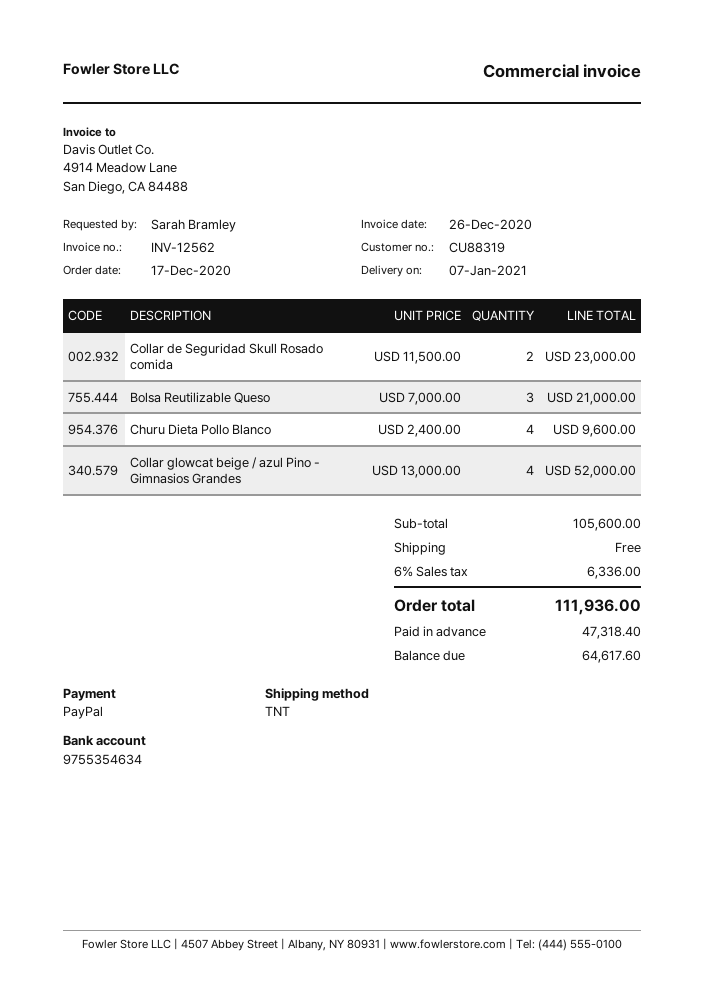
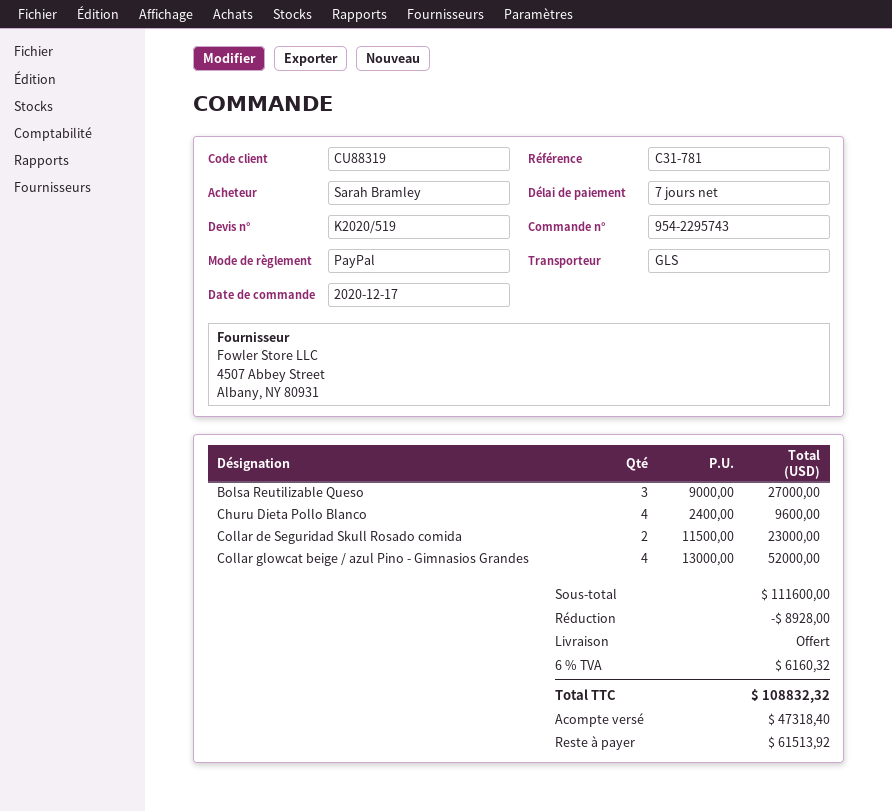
shipping method: TNT -> GLS
Bolsa Reutilizable Queso: 3 x 7000.00 = 21000.00 -> 3 x 9000.00 = 27000.00
subtotal: 105600.00 -> 111600.00
discount: none -> 8928.00
tax: 6% = 6336.00 -> 6% = 6160.32
total: 111936.00 -> 108832.32
balance: 64617.60 -> 61513.92

